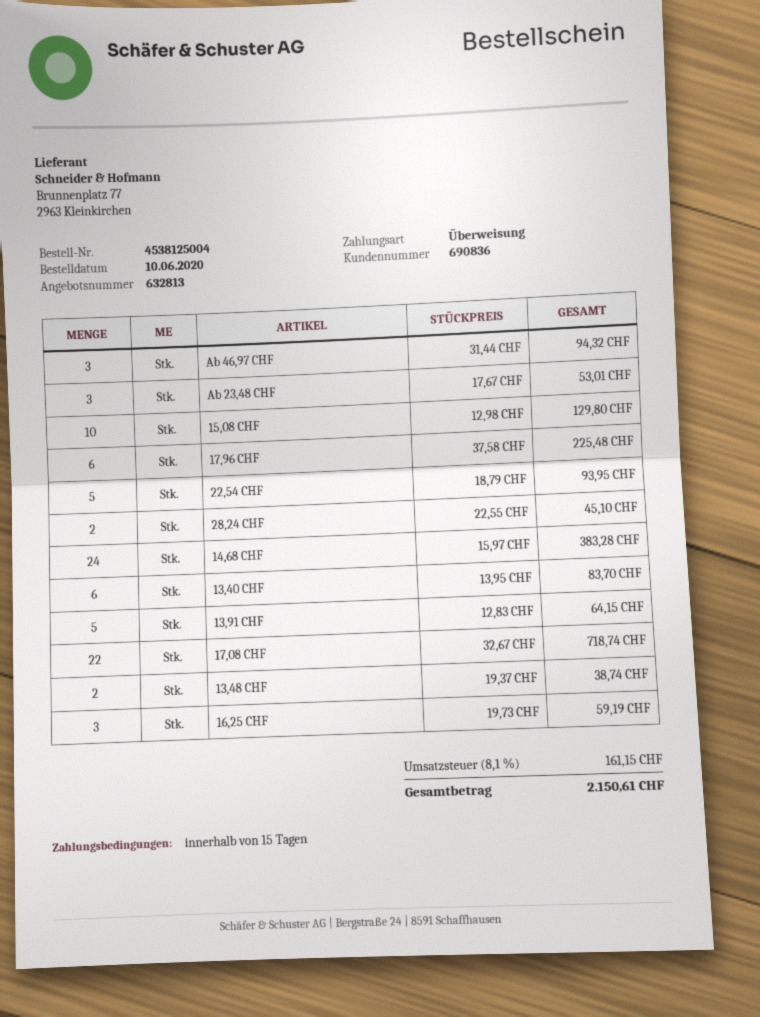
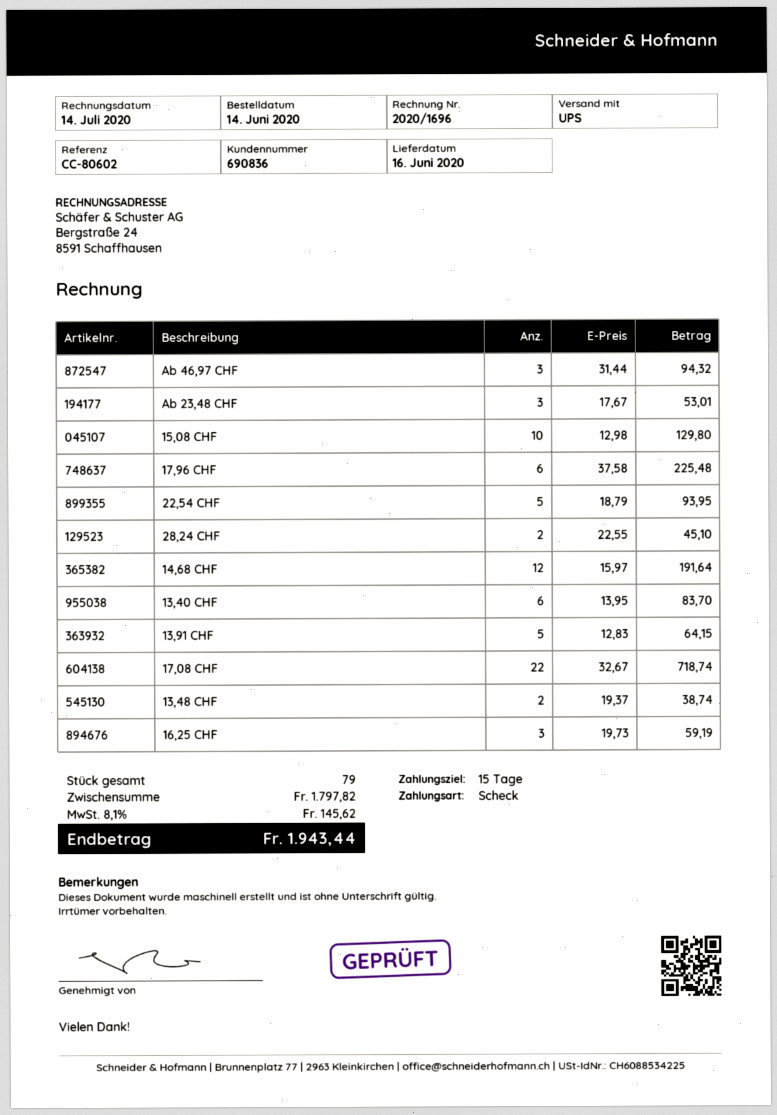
order date: 2020-06-10 -> 2020-06-14
payment method: bank transfer -> cheque
14,68 CHF: 24 x 15.97 = 383.28 -> 12 x 15.97 = 191.64
tax: 8.1% = 161.15 -> 8.1% = 145.62
total: 2150.61 -> 1943.44

